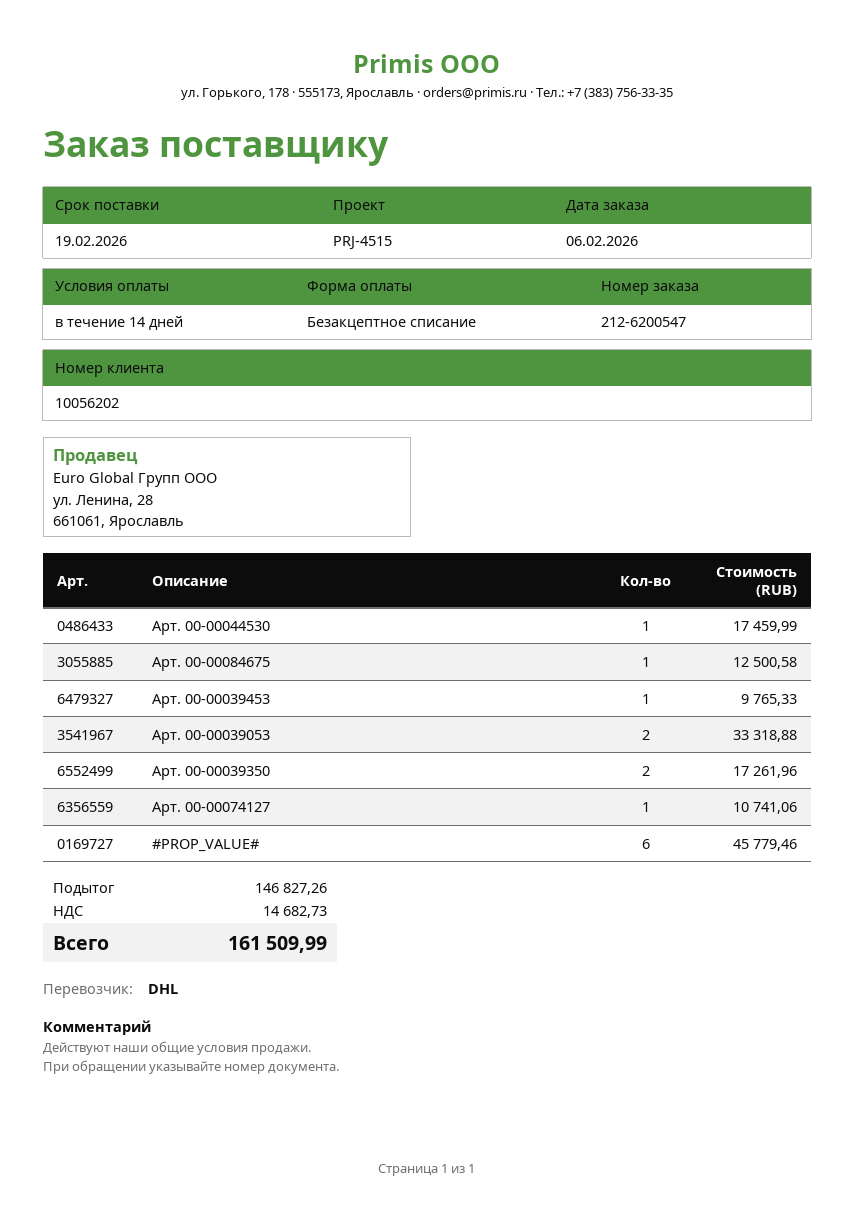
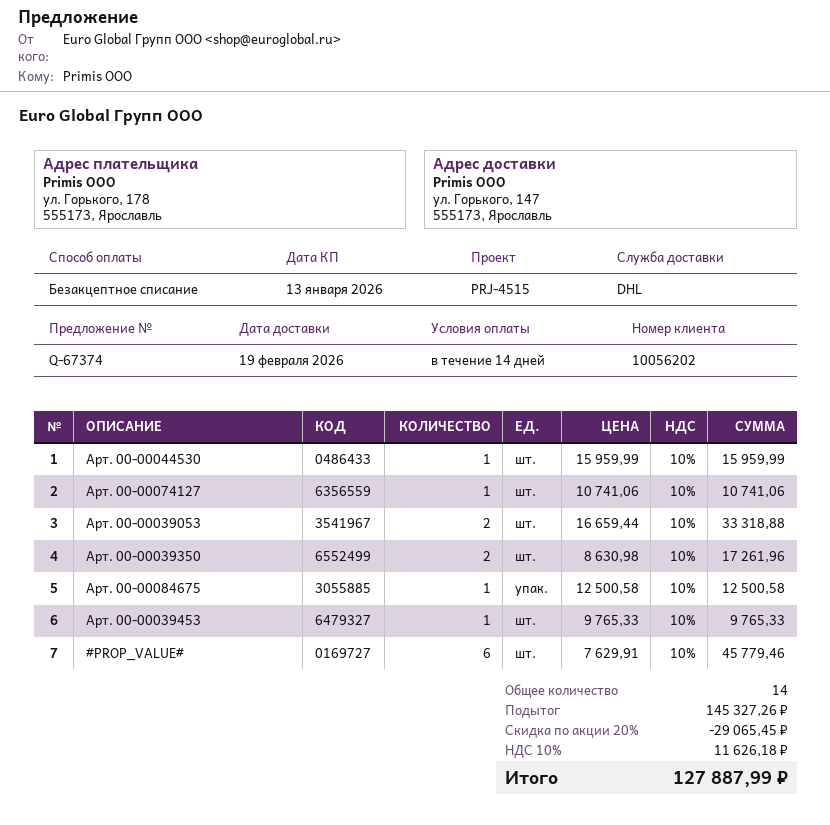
Арт. 00-00044530: 1 for 17459.99 -> 1 for 15959.99
subtotal: 146827.26 -> 145327.26
discount: none -> 20% = 29065.45
tax: 14682.73 -> 11626.18
total: 161509.99 -> 127887.99

